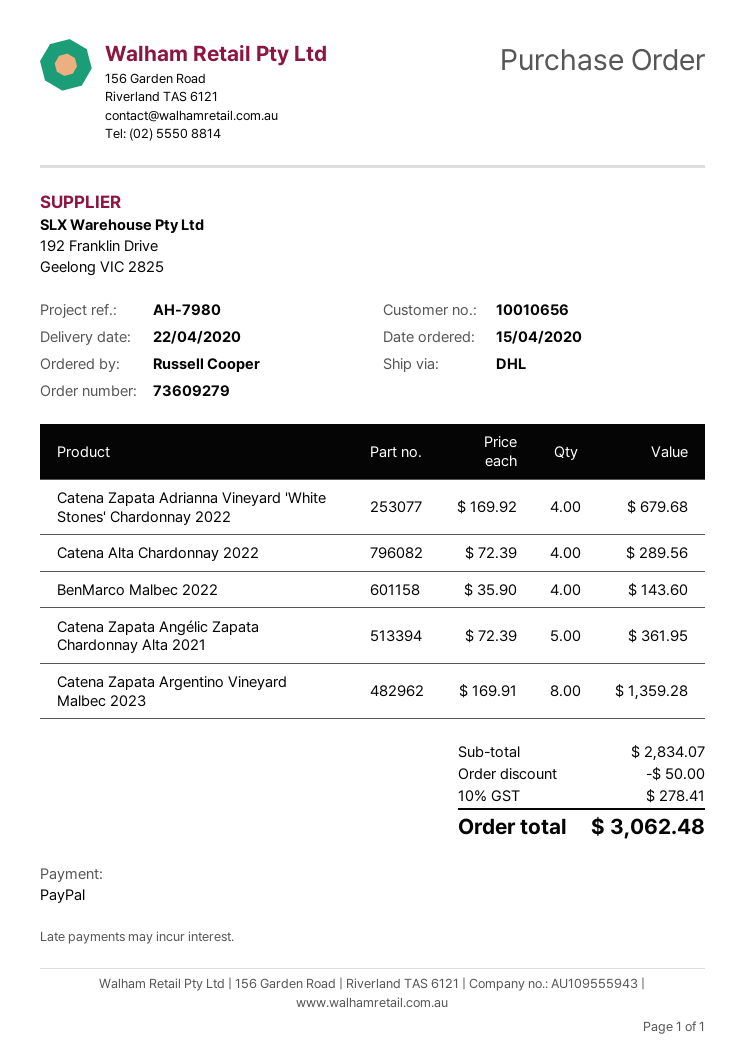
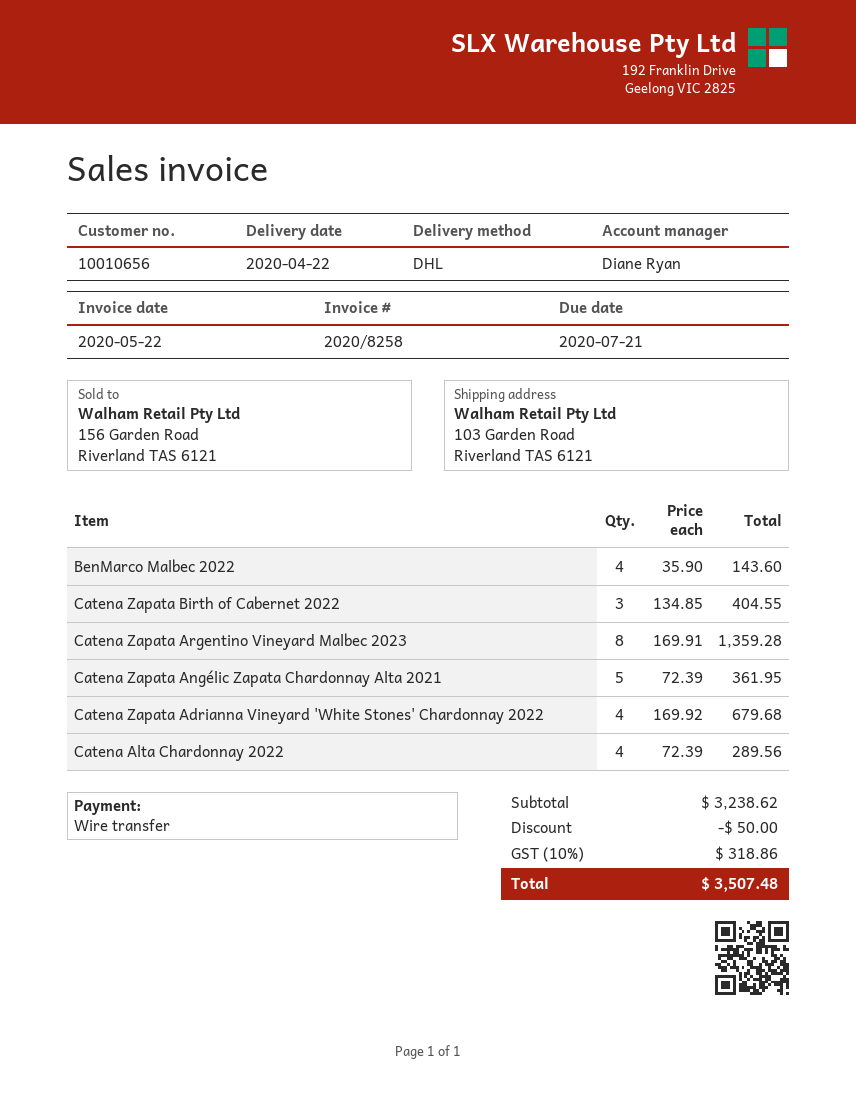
payment method: PayPal -> bank transfer
Catena Zapata Birth of Cabernet 2022: none -> 3 x 134.85 = 404.55
subtotal: 2834.07 -> 3238.62
tax: 10% = 278.41 -> 10% = 318.86
total: 3062.48 -> 3507.48

